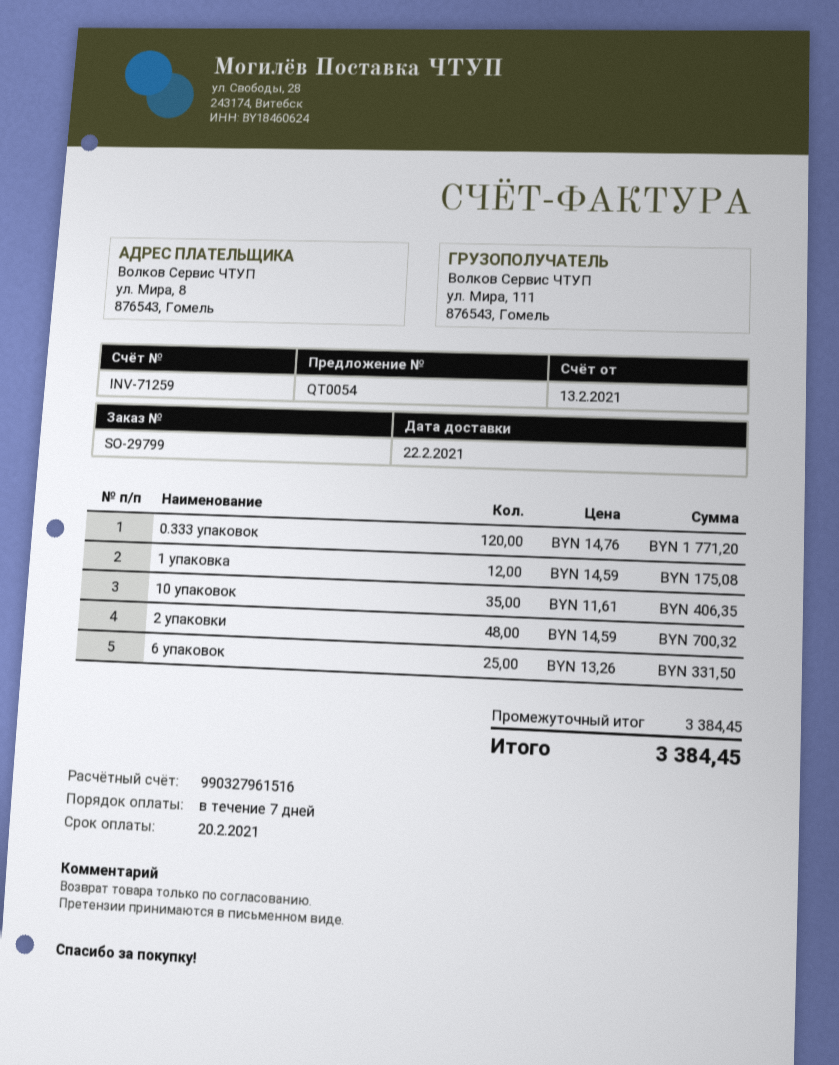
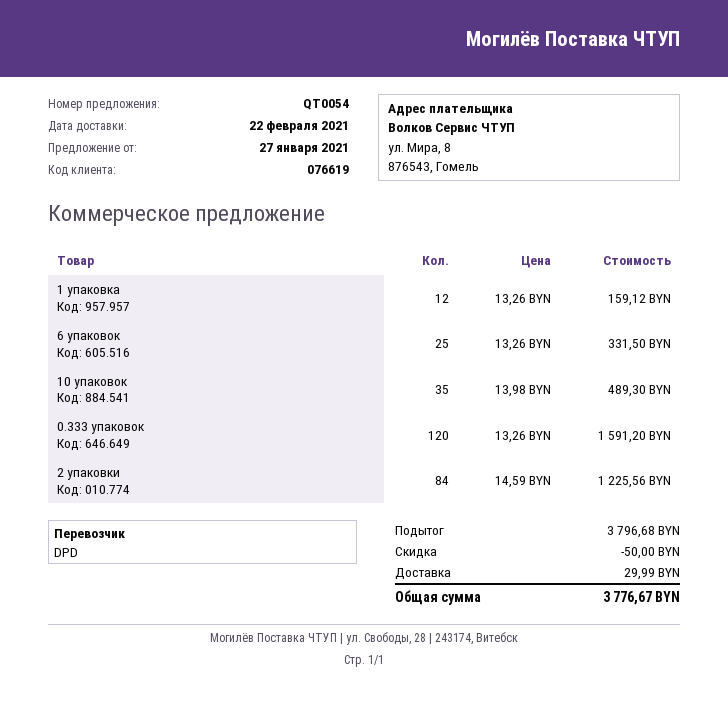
0.333 упаковок: 120 x 14.76 = 1771.20 -> 120 x 13.26 = 1591.20
1 упаковка: 12 x 14.59 = 175.08 -> 12 x 13.26 = 159.12
10 упаковок: 35 x 11.61 = 406.35 -> 35 x 13.98 = 489.30
2 упаковки: 48 x 14.59 = 700.32 -> 84 x 14.59 = 1225.56
subtotal: 3384.45 -> 3796.68
discount: none -> 50.00
shipping: none -> 29.99
total: 3384.45 -> 3776.67

